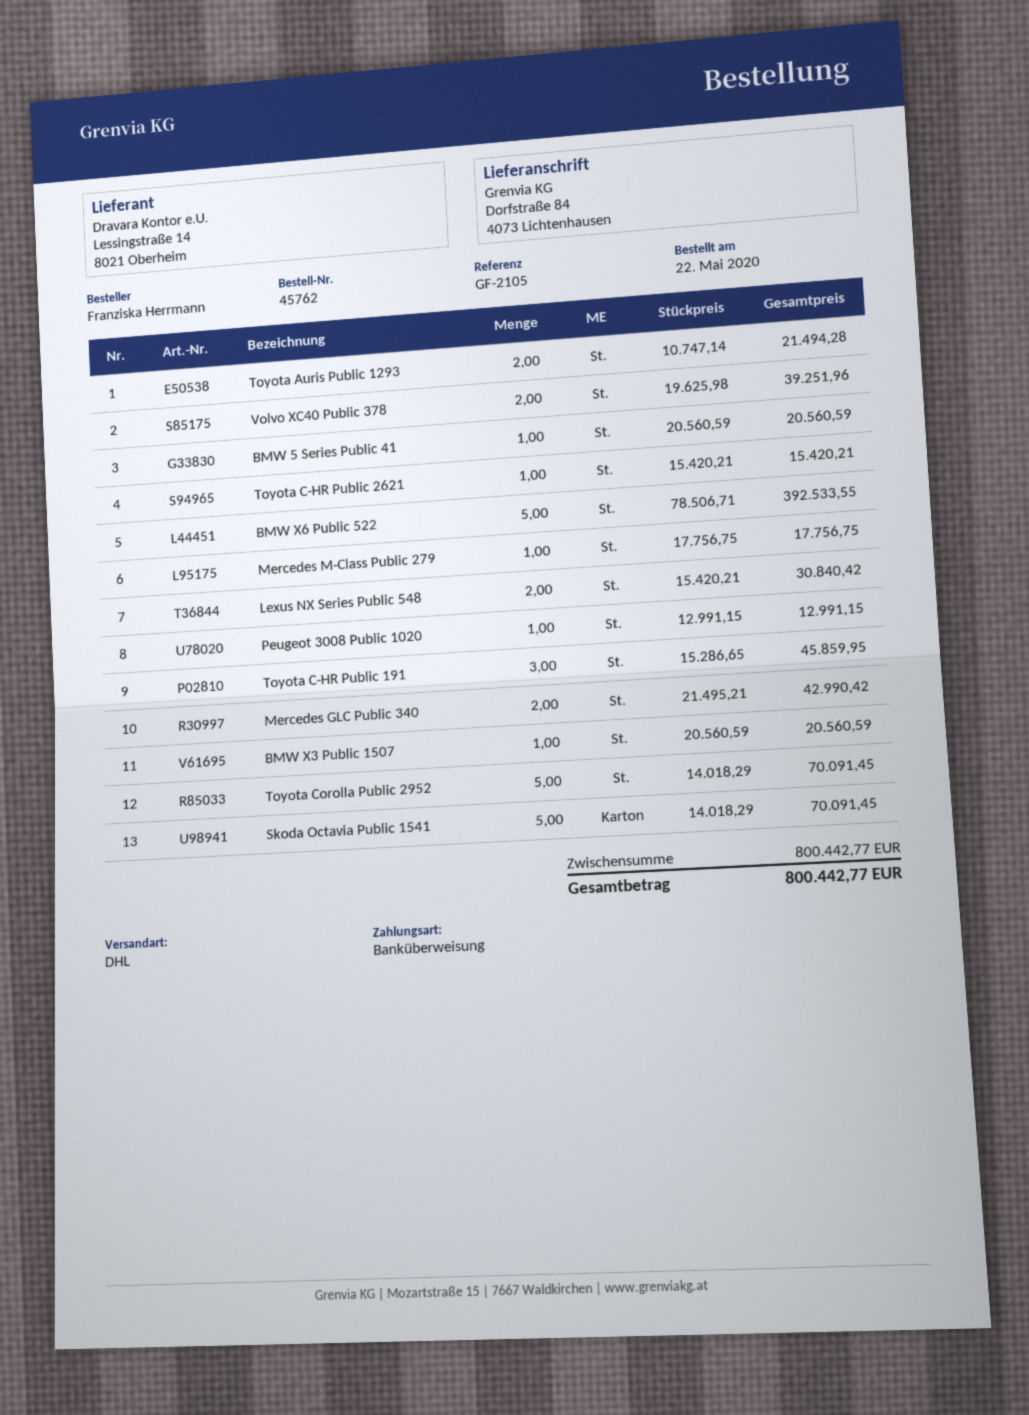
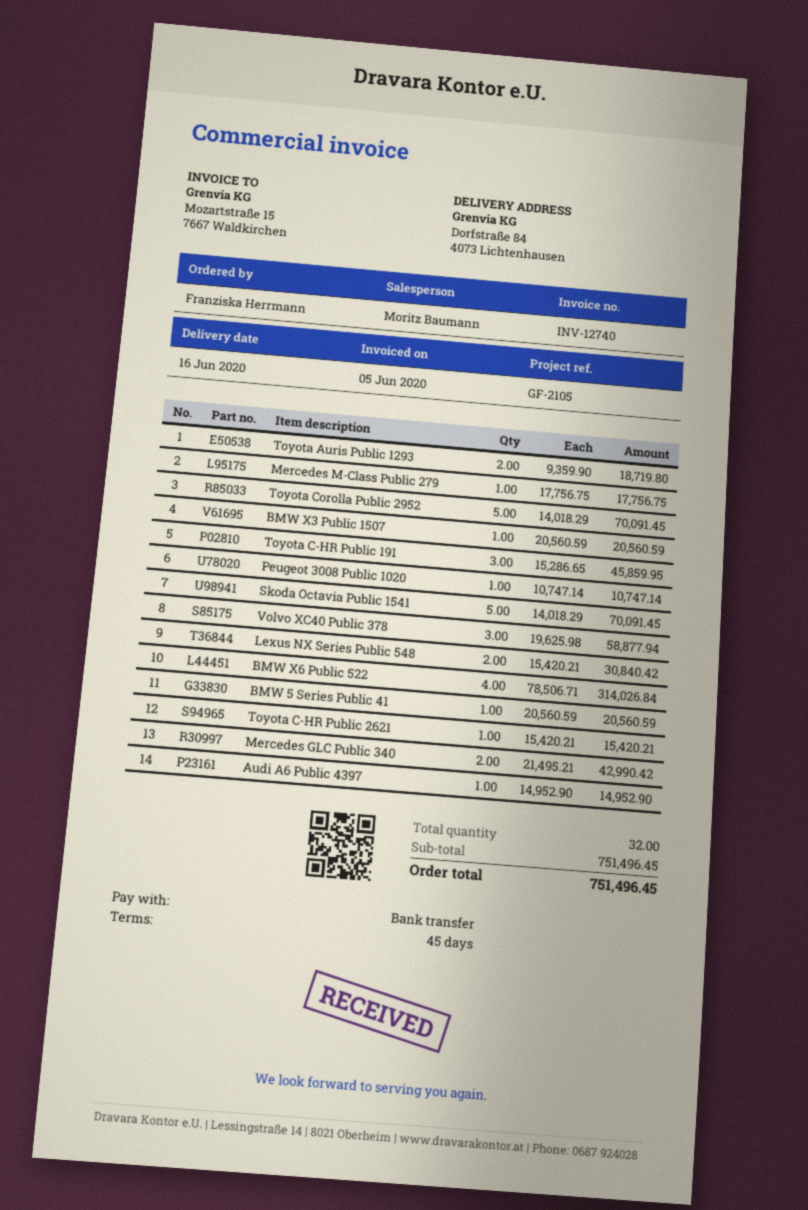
Toyota Auris Public 1293: 2 x 10747.14 = 21494.28 -> 2 x 9359.90 = 18719.80
Volvo XC40 Public 378: 2 x 19625.98 = 39251.96 -> 3 x 19625.98 = 58877.94
BMW X6 Public 522: 5 x 78506.71 = 392533.55 -> 4 x 78506.71 = 314026.84
Peugeot 3008 Public 1020: 1 x 12991.15 = 12991.15 -> 1 x 10747.14 = 10747.14
Audi A6 Public 4397: none -> 1 x 14952.90 = 14952.90
subtotal: 800442.77 -> 751496.45
total: 800442.77 -> 751496.45

